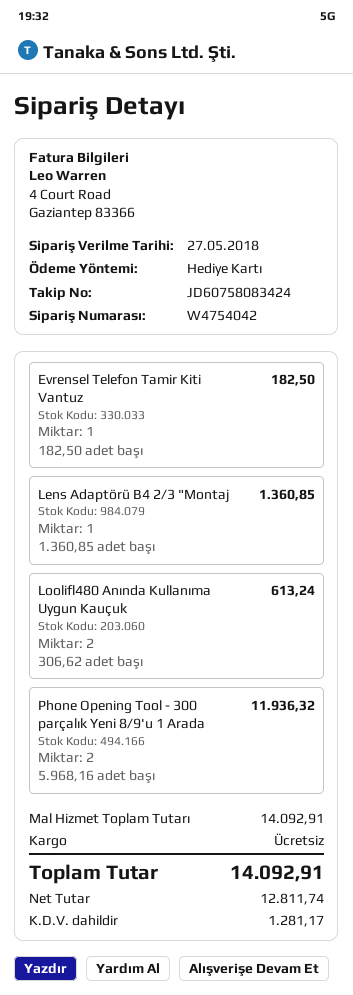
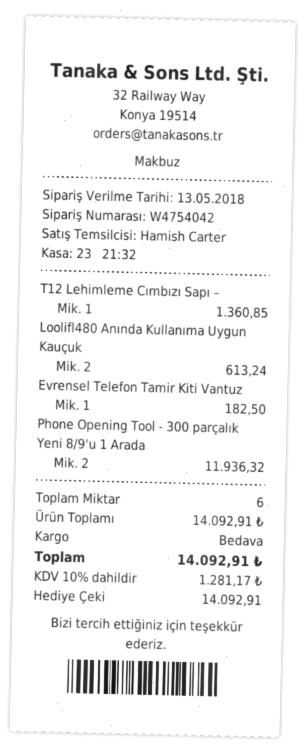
order date: 2018-05-27 -> 2018-05-13
Lens Adaptörü B4 2/3 "Montaj: 1 for 1360.85 -> none
T12 Lehimleme Cımbızı Sapı –: none -> 1 for 1360.85

